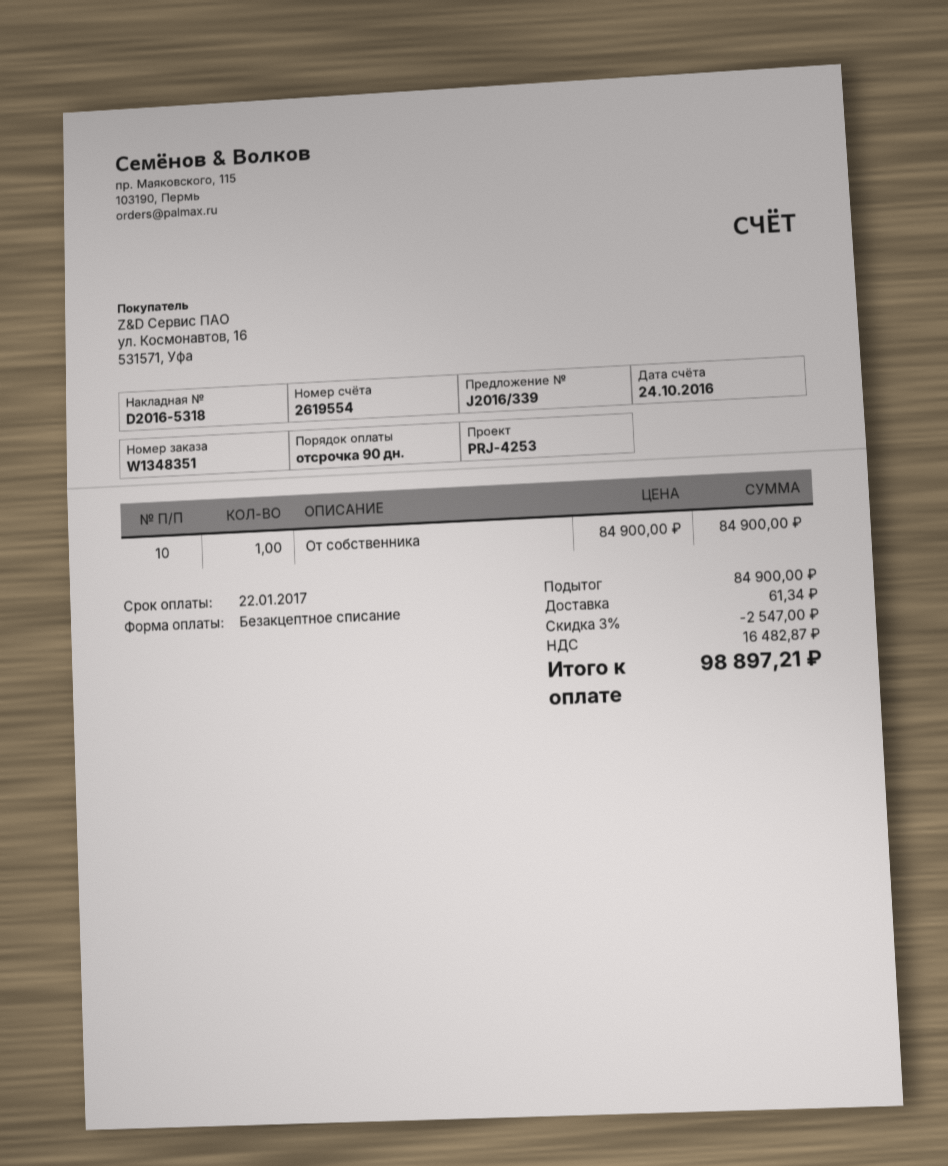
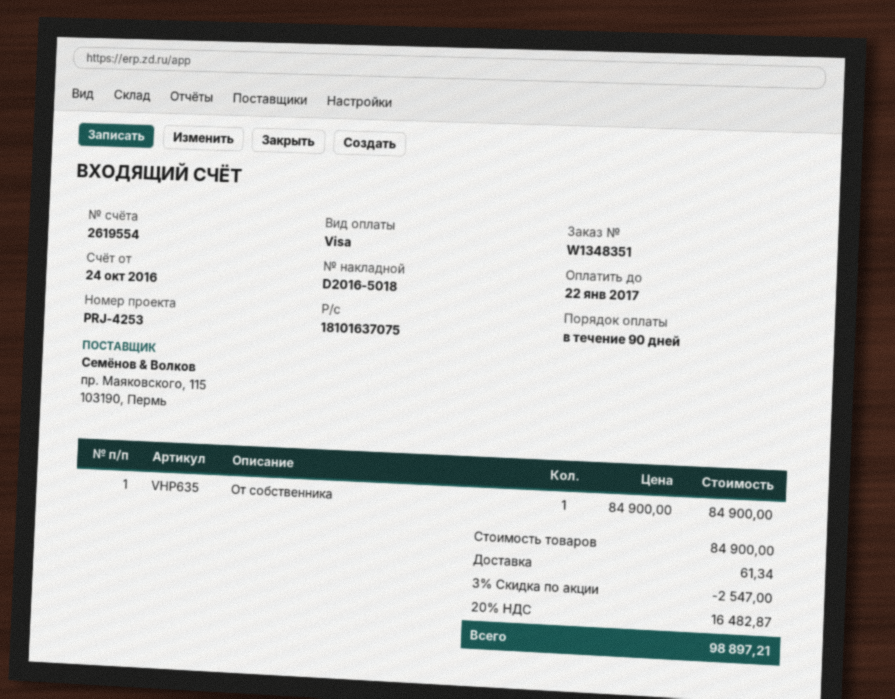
delivery note number: D2016-5318 -> D2016-5018
payment method: direct debit -> Visa

